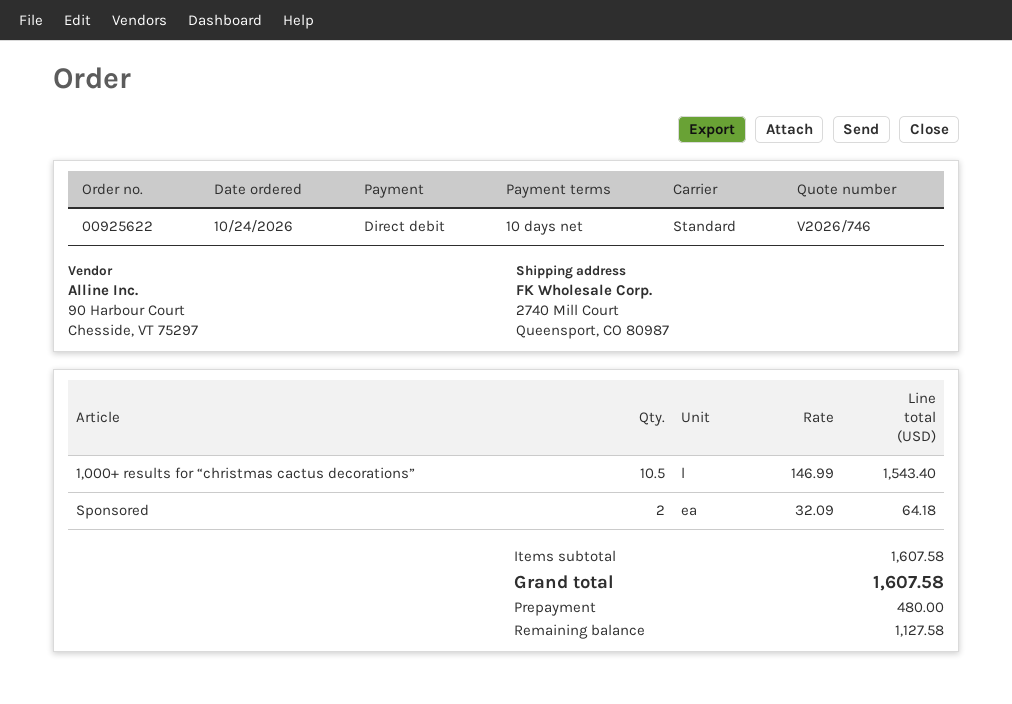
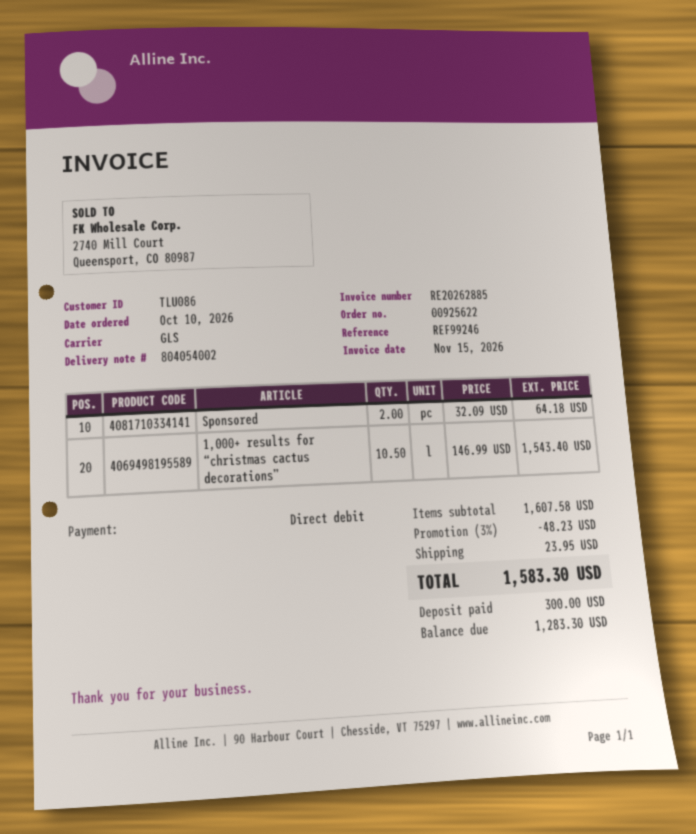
order date: 2026-10-24 -> 2026-10-10
shipping method: standard -> GLS
discount: none -> 3% = 48.23
shipping: none -> 23.95
total: 1607.58 -> 1583.30
deposit: 480.00 -> 300.00
balance: 1127.58 -> 1283.30

